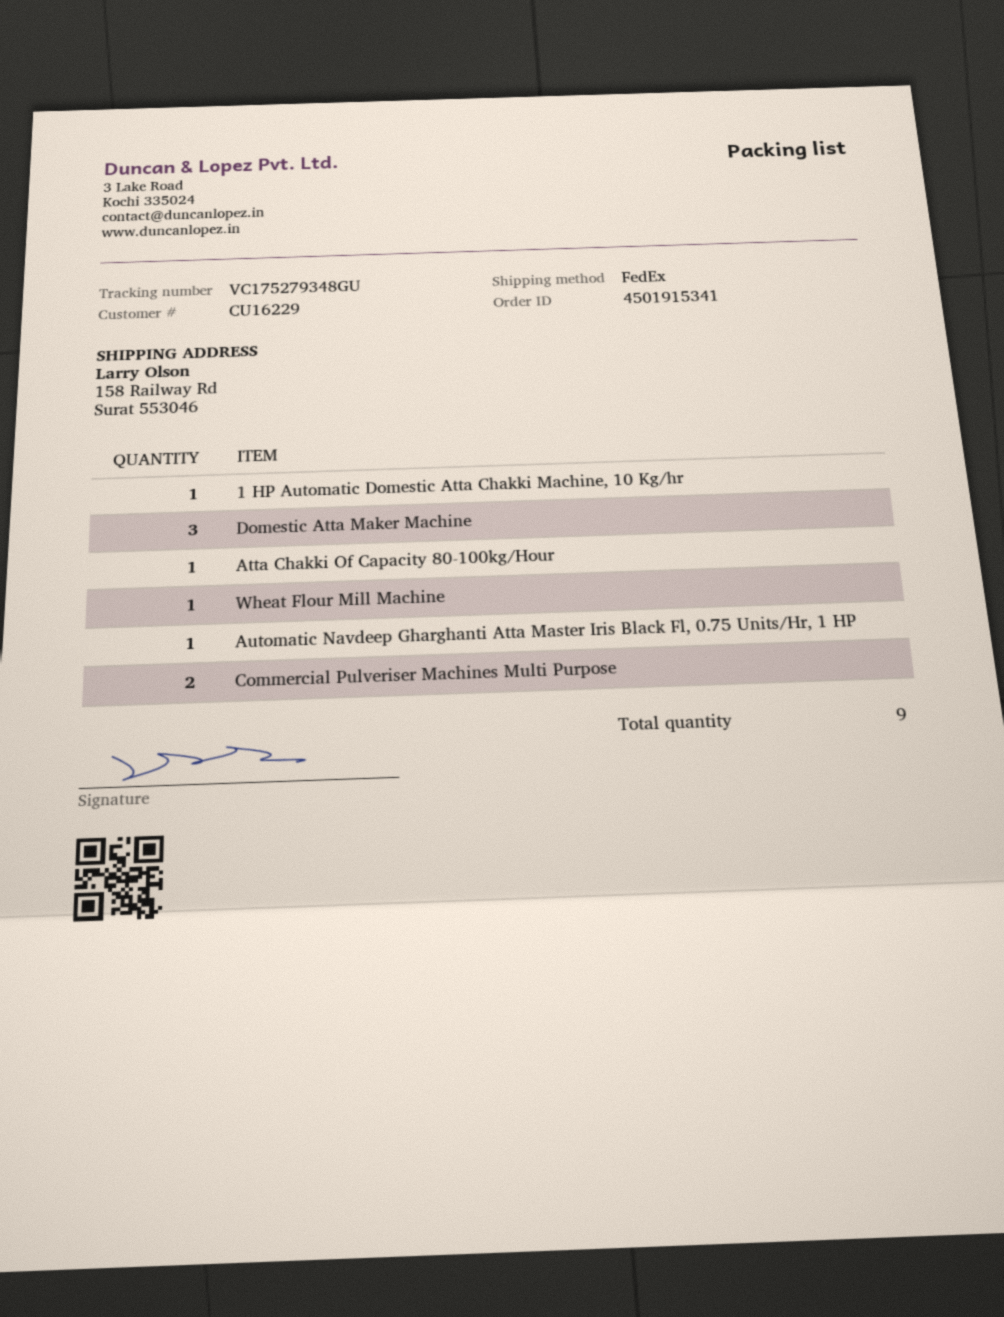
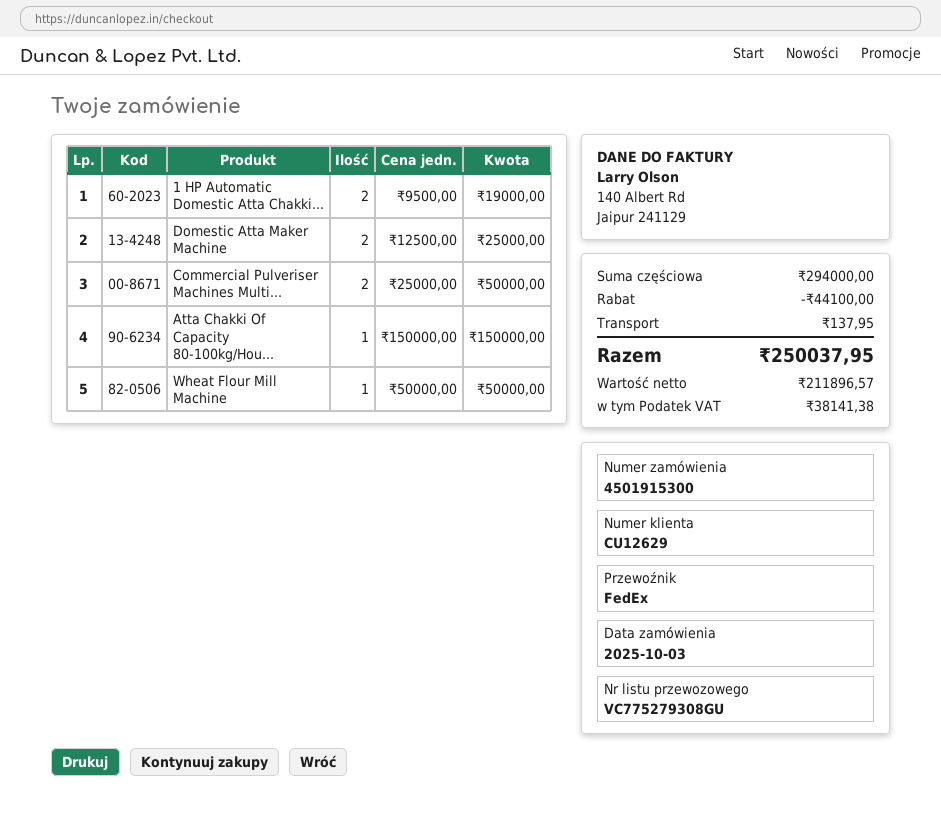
order number: 4501915341 -> 4501915300
customer number: CU16229 -> CU12629
tracking number: VC175279348GU -> VC775279308GU
1 HP Automatic Domestic Atta Chakki Machine, 10 Kg/hr: 1 -> 2
Domestic Atta Maker Machine: 3 -> 2
Automatic Navdeep Gharghanti Atta Master Iris Black Fl, 0.75 Units/Hr, 1 HP: 1 -> none

